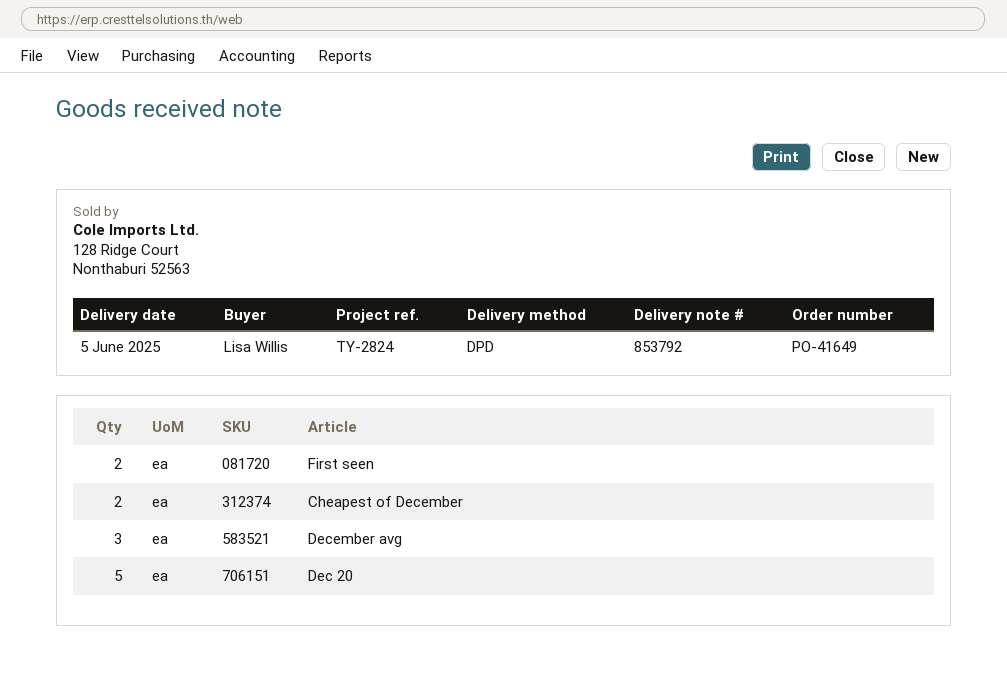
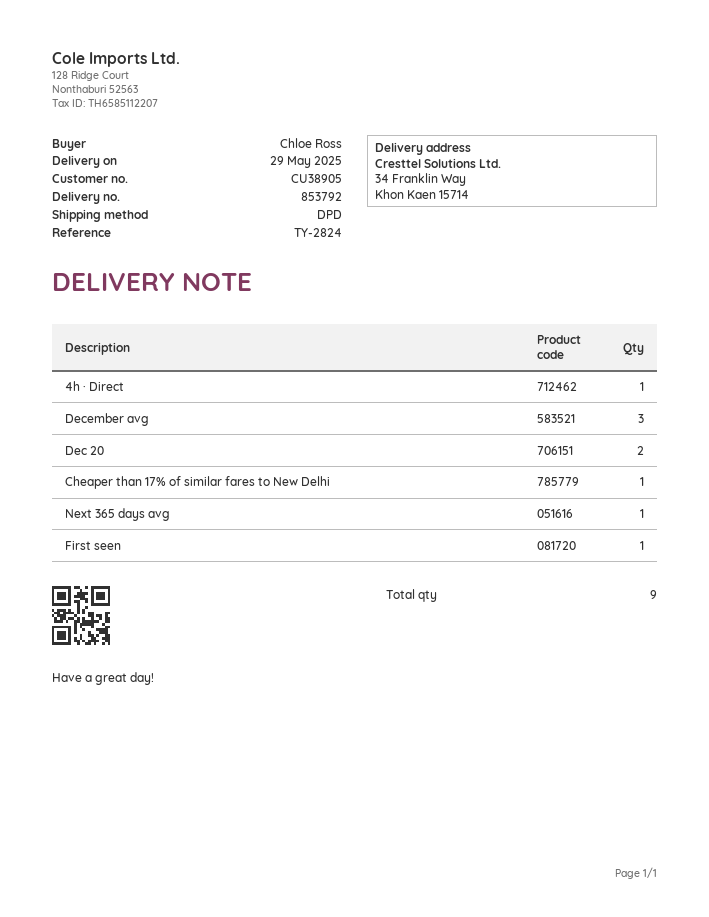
delivery date: 2025-06-05 -> 2025-05-29
ordered by: Lisa Willis -> Chloe Ross
First seen: 2 -> 1
Cheapest of December: 2 -> none
Dec 20: 5 -> 2
4h · Direct: none -> 1
Cheaper than 17% of similar fares to New Delhi: none -> 1
Next 365 days avg: none -> 1

